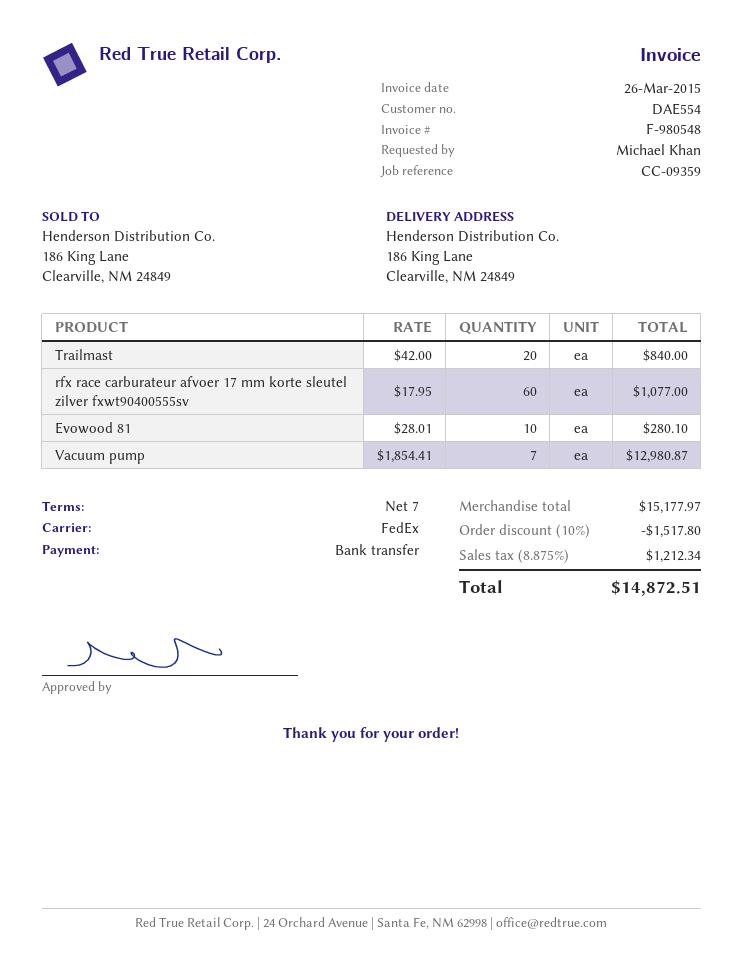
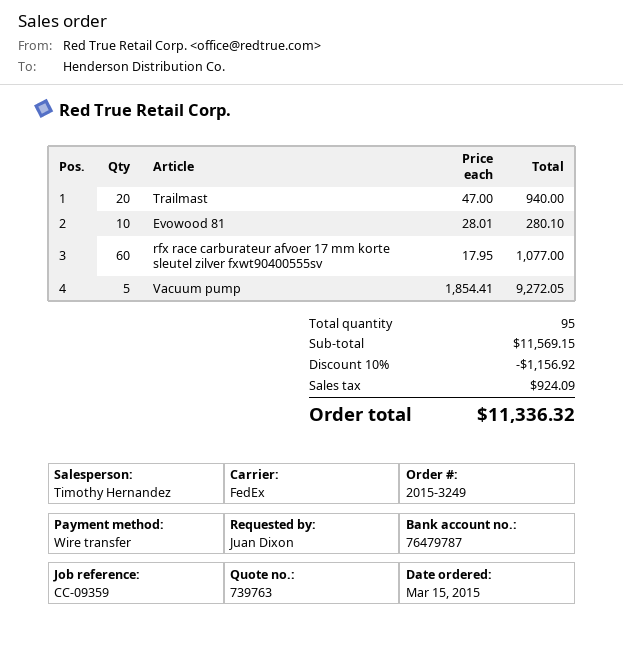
ordered by: Michael Khan -> Juan Dixon
Trailmast: 20 x 42.00 = 840.00 -> 20 x 47.00 = 940.00
Vacuum pump: 7 x 1854.41 = 12980.87 -> 5 x 1854.41 = 9272.05
subtotal: 15177.97 -> 11569.15
discount: 10% = 1517.80 -> 10% = 1156.92
tax: 1212.34 -> 924.09
total: 14872.51 -> 11336.32

